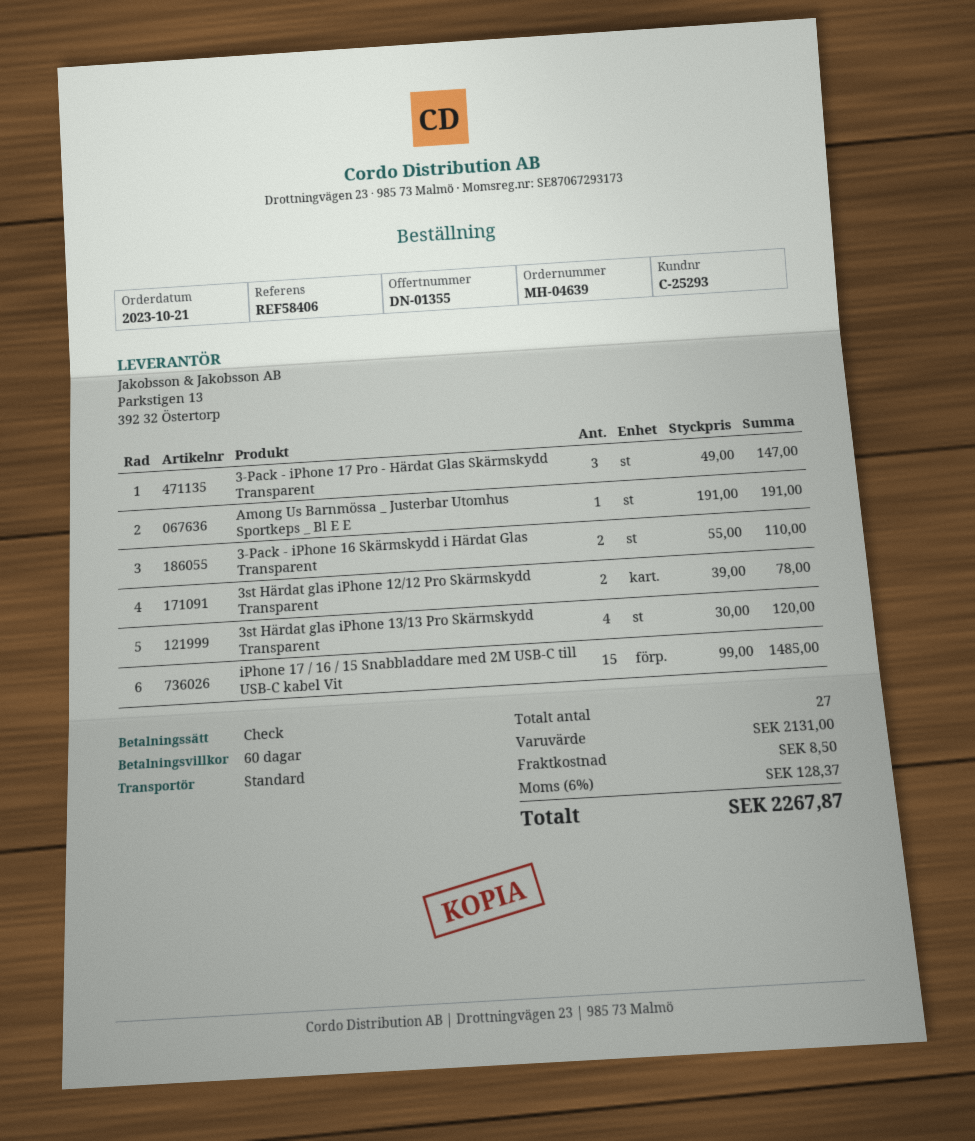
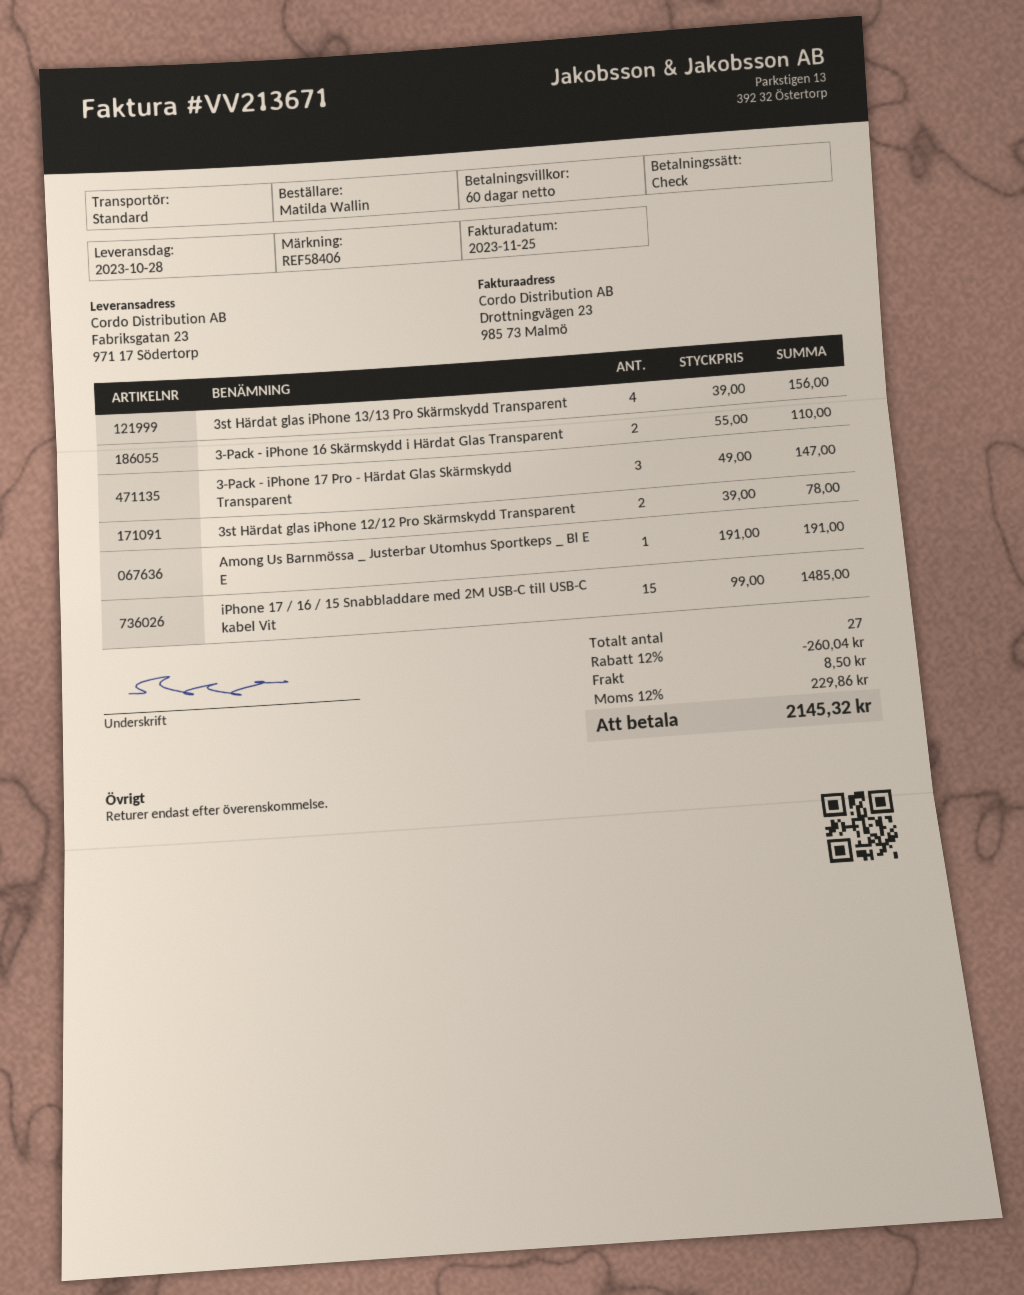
3st Härdat glas iPhone 13/13 Pro Skärmskydd Transparent: 4 x 30.00 = 120.00 -> 4 x 39.00 = 156.00
discount: none -> 12% = 260.04
tax: 6% = 128.37 -> 12% = 229.86
total: 2267.87 -> 2145.32

